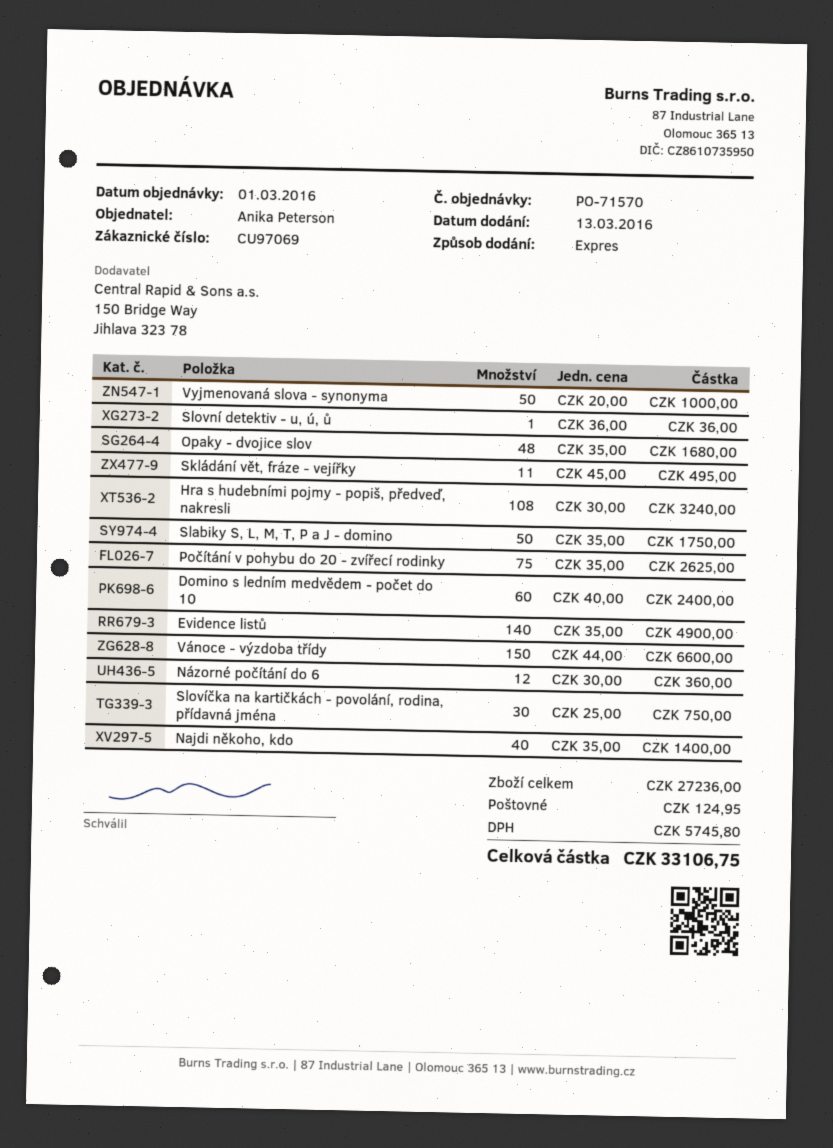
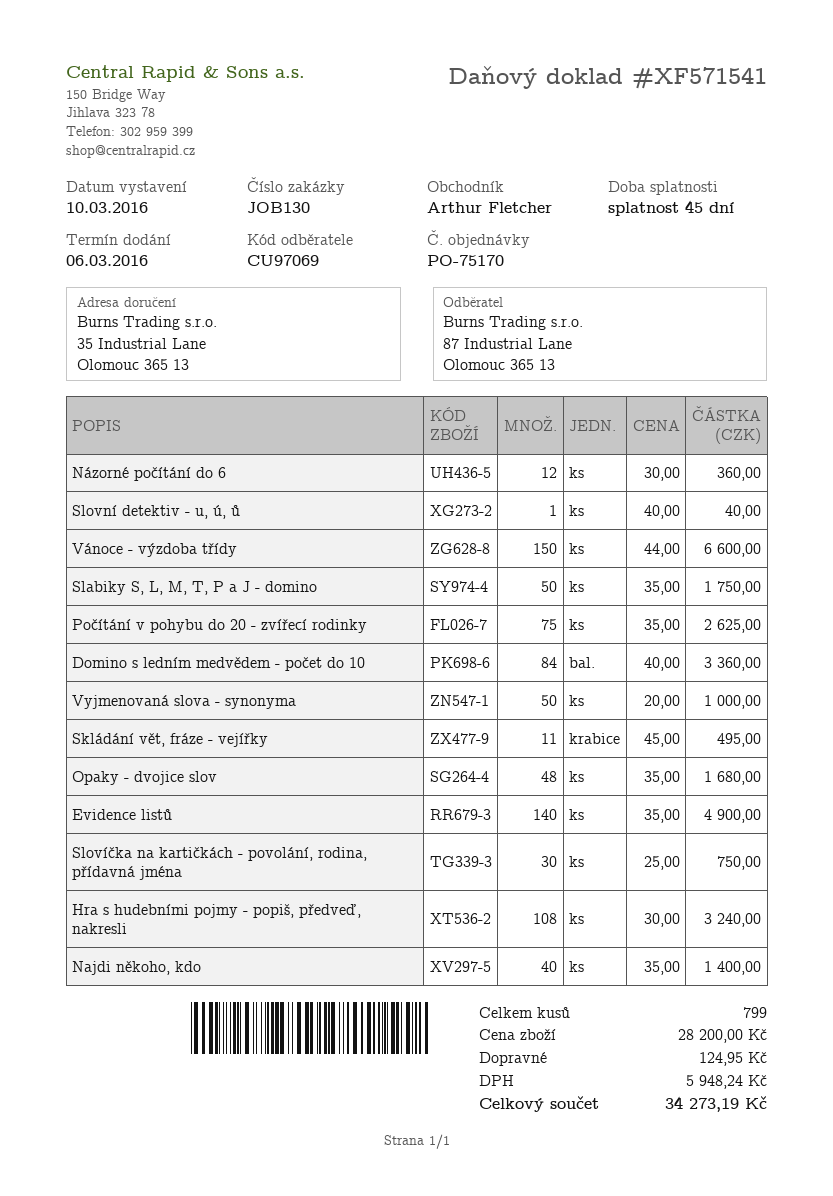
order number: PO-71570 -> PO-75170
delivery date: 2016-03-13 -> 2016-03-06
Slovní detektiv - u, ú, ů: 1 x 36.00 = 36.00 -> 1 x 40.00 = 40.00
Domino s ledním medvědem - počet do 10: 60 x 40.00 = 2400.00 -> 84 x 40.00 = 3360.00
subtotal: 27236.00 -> 28200.00
tax: 5745.80 -> 5948.24
total: 33106.75 -> 34273.19

